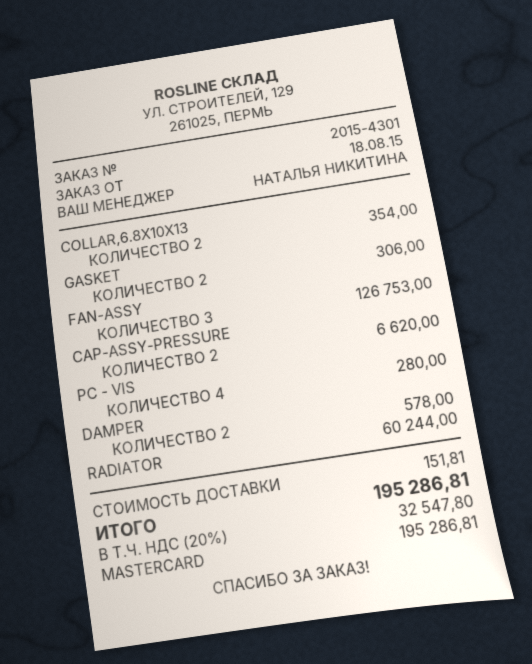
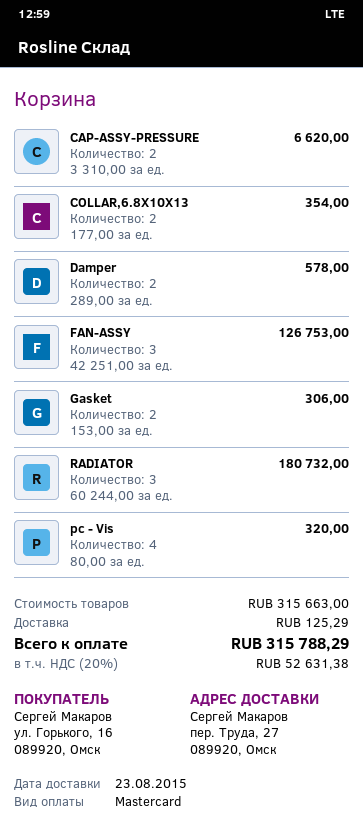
PC - VIS: 4 for 280.00 -> 4 for 320.00
RADIATOR: 1 for 60244.00 -> 3 for 180732.00
shipping: 151.81 -> 125.29
tax: 20% = 32547.80 -> 20% = 52631.38
total: 195286.81 -> 315788.29

